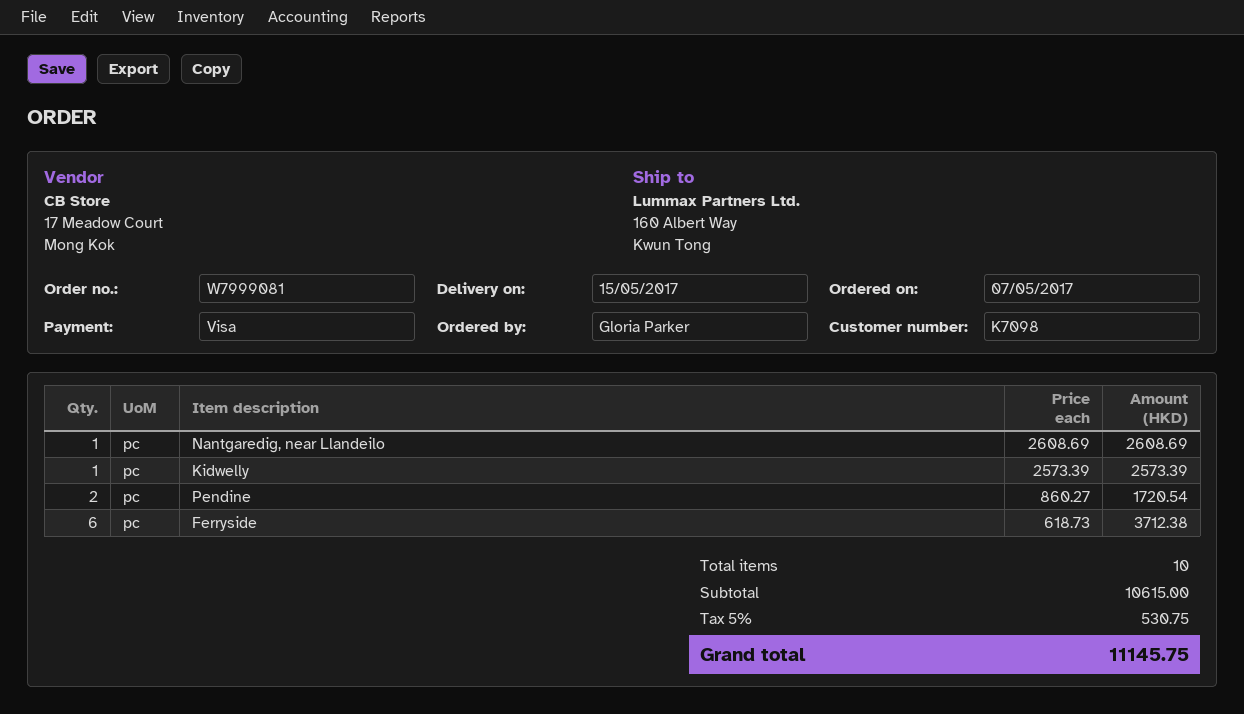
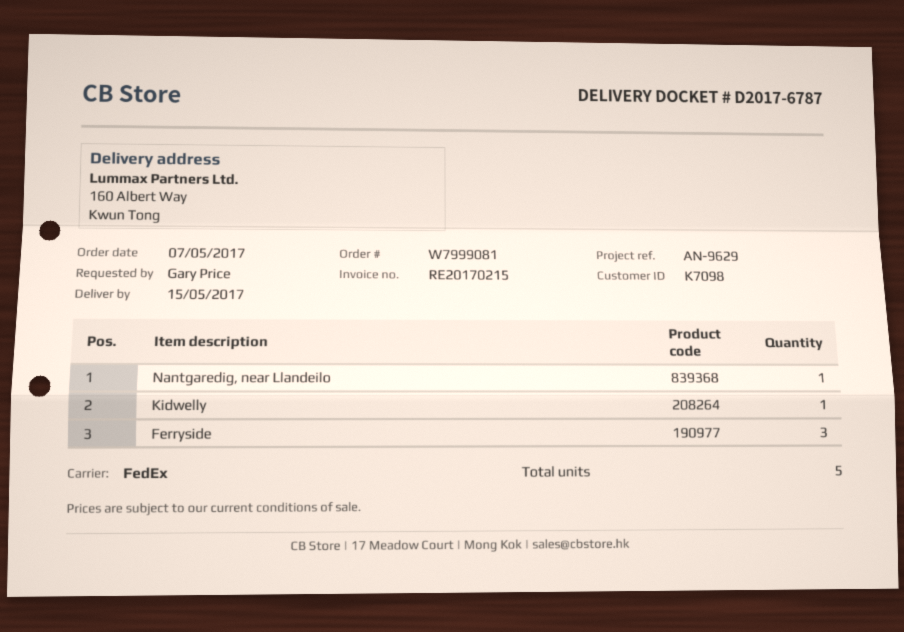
ordered by: Gloria Parker -> Gary Price
Pendine: 2 -> none
Ferryside: 6 -> 3
total quantity: 10 -> 5

